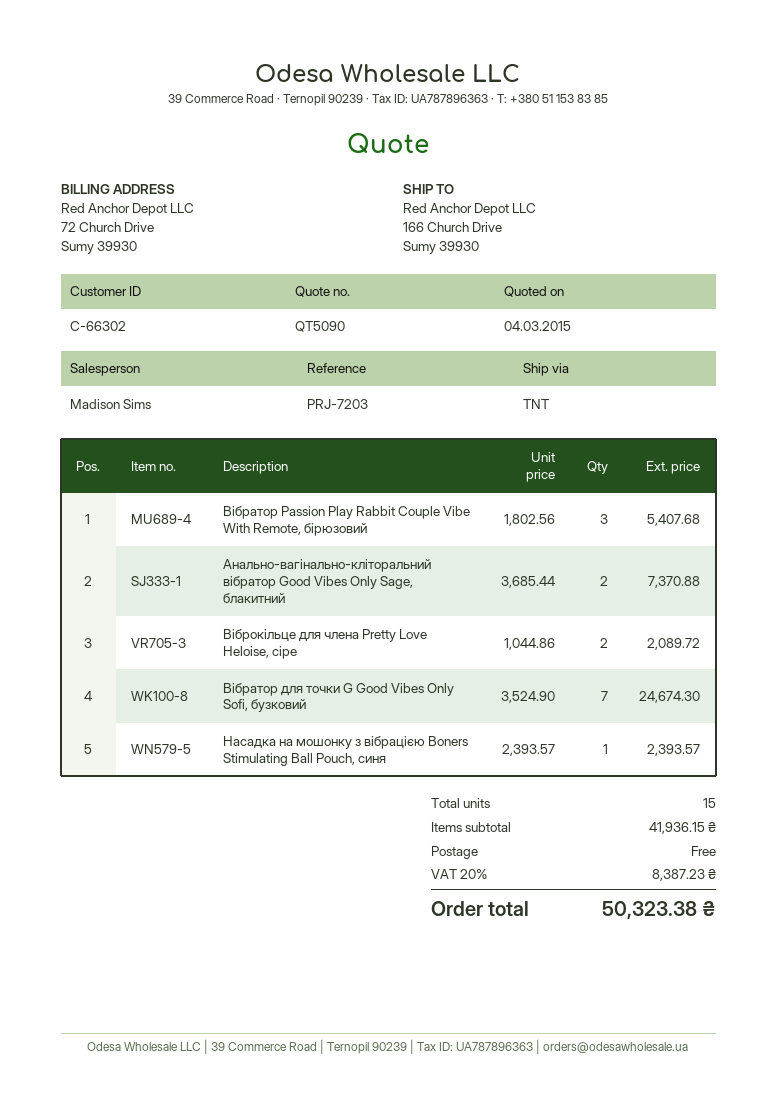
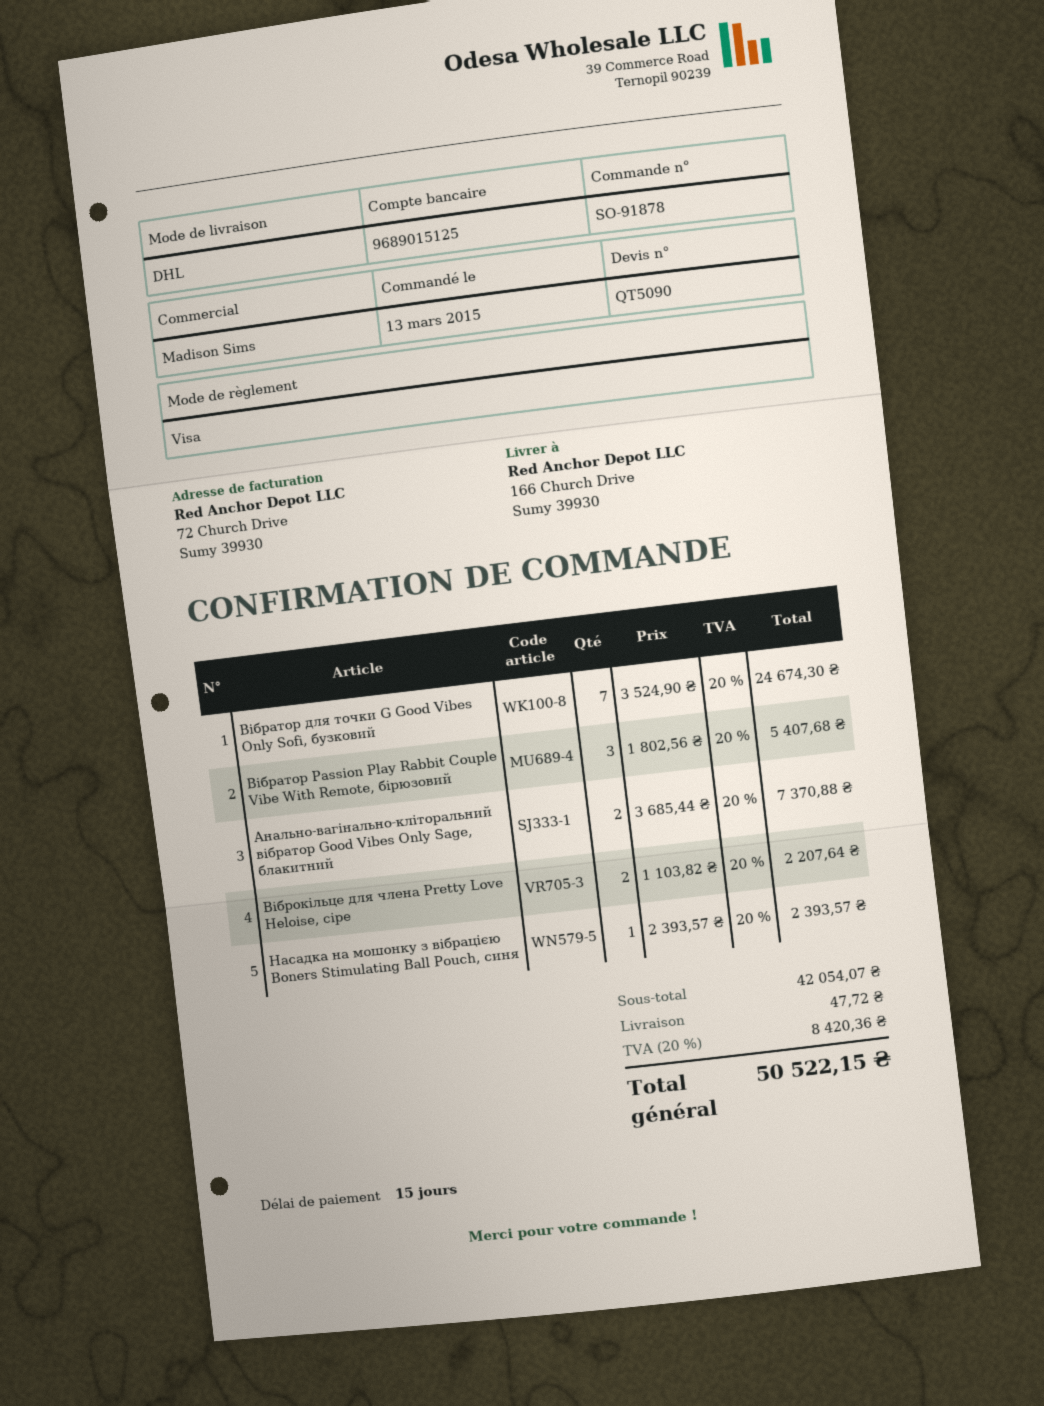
shipping method: TNT -> DHL
Віброкільце для члена Pretty Love Heloise, сіре: 2 x 1044.86 = 2089.72 -> 2 x 1103.82 = 2207.64
subtotal: 41936.15 -> 42054.07
shipping: 0.00 -> 47.72
tax: 20% = 8387.23 -> 20% = 8420.36
total: 50323.38 -> 50522.15

